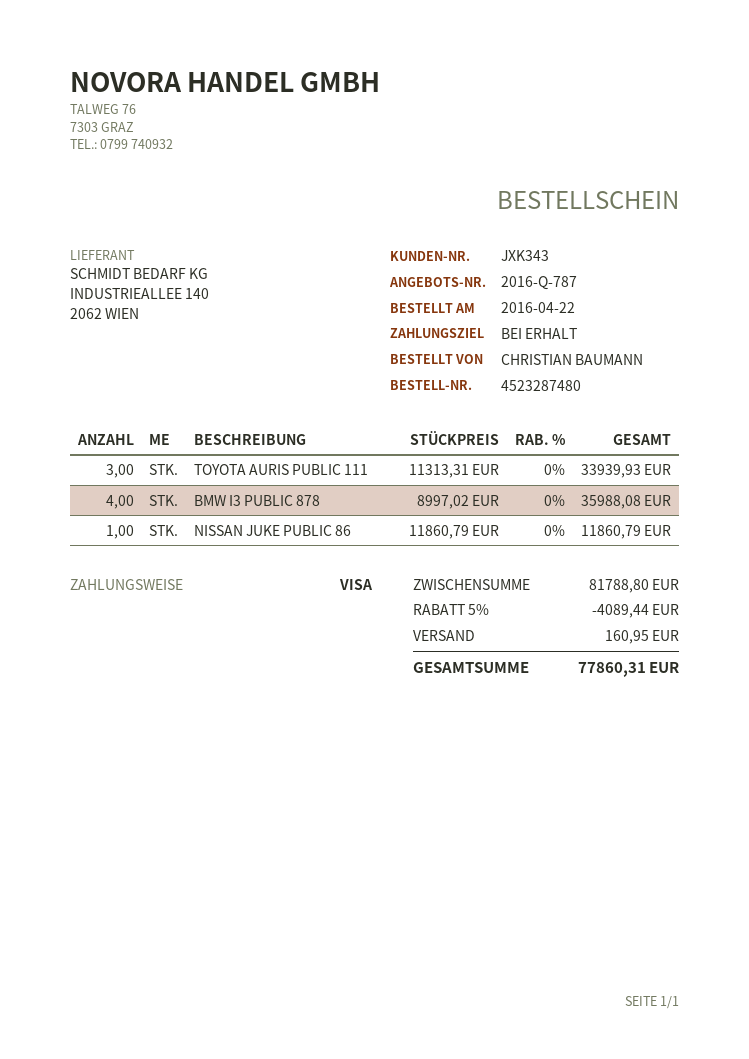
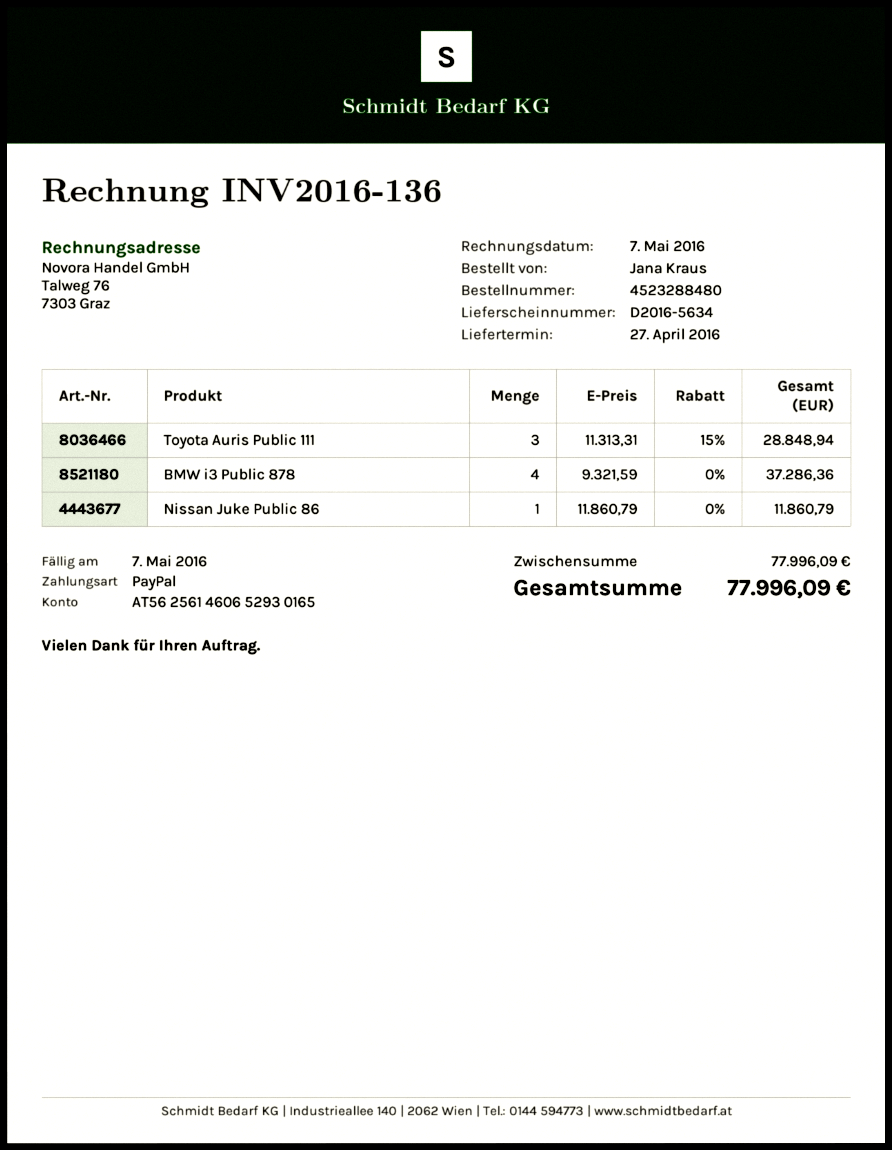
order number: 4523287480 -> 4523288480
ordered by: CHRISTIAN BAUMANN -> Jana Kraus
payment method: Visa -> PayPal
TOYOTA AURIS PUBLIC 111: 3 x 11313.31 = 33939.93 -> 3 x 11313.31 - 15% = 28848.94
BMW I3 PUBLIC 878: 4 x 8997.02 = 35988.08 -> 4 x 9321.59 = 37286.36
subtotal: 81788.80 -> 77996.09
discount: 5% = 4089.44 -> none
shipping: 160.95 -> none
total: 77860.31 -> 77996.09

